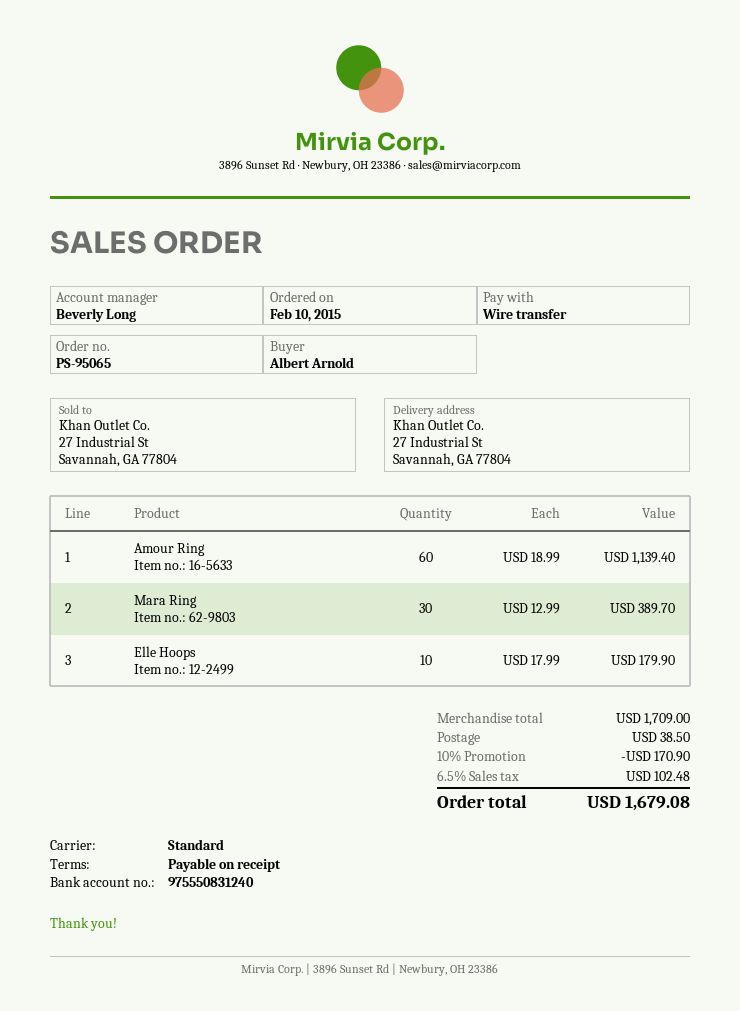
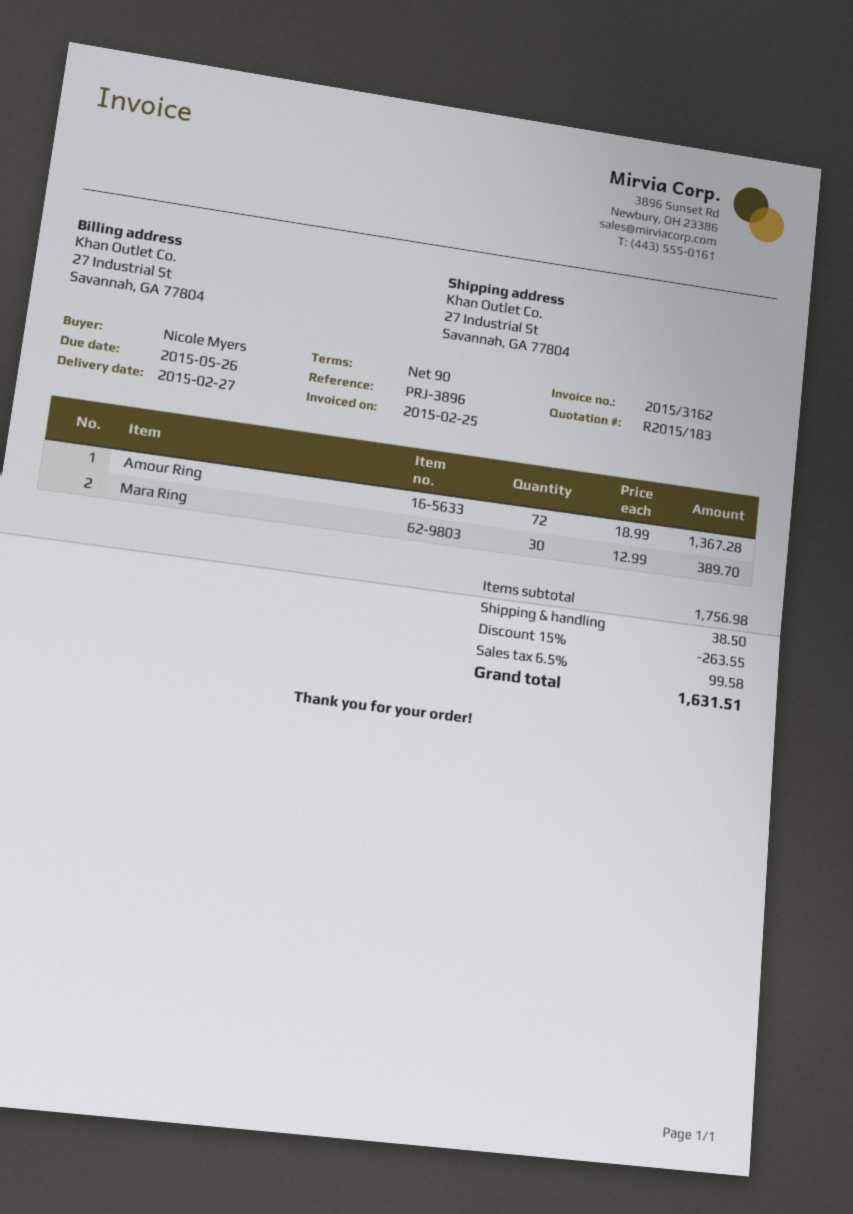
payment terms: on receipt -> 90 days
ordered by: Albert Arnold -> Nicole Myers
Amour Ring: 60 x 18.99 = 1139.40 -> 72 x 18.99 = 1367.28
Elle Hoops: 10 x 17.99 = 179.90 -> none
subtotal: 1709.00 -> 1756.98
discount: 10% = 170.90 -> 15% = 263.55
tax: 6.5% = 102.48 -> 6.5% = 99.58
total: 1679.08 -> 1631.51

